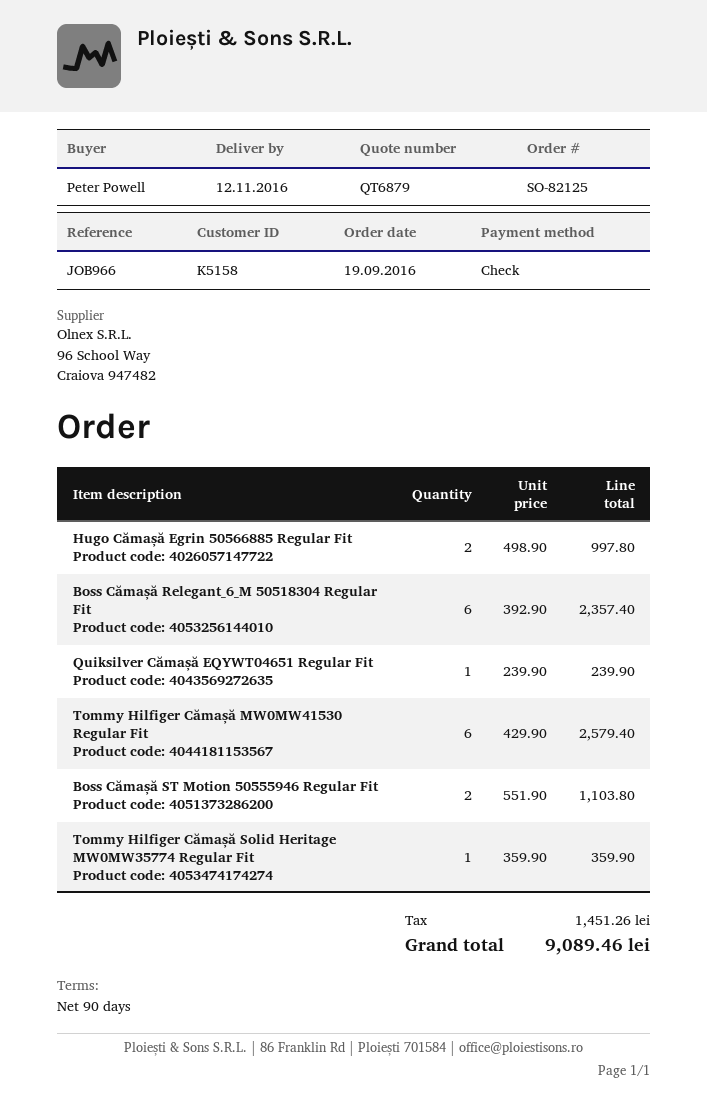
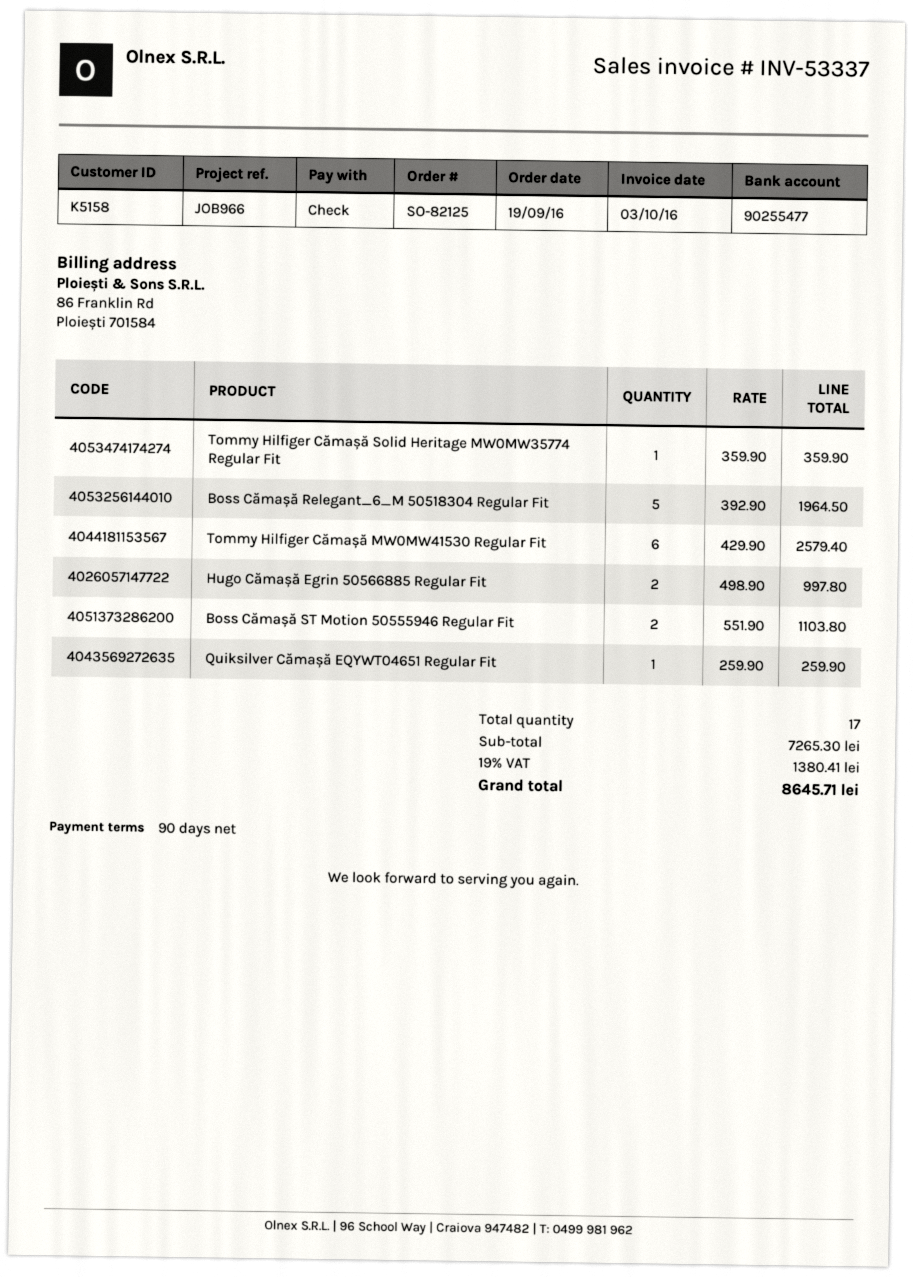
Boss Cămașă Relegant_6_M 50518304 Regular Fit: 6 x 392.90 = 2357.40 -> 5 x 392.90 = 1964.50
Quiksilver Cămașă EQYWT04651 Regular Fit: 1 x 239.90 = 239.90 -> 1 x 259.90 = 259.90
tax: 1451.26 -> 1380.41
total: 9089.46 -> 8645.71

